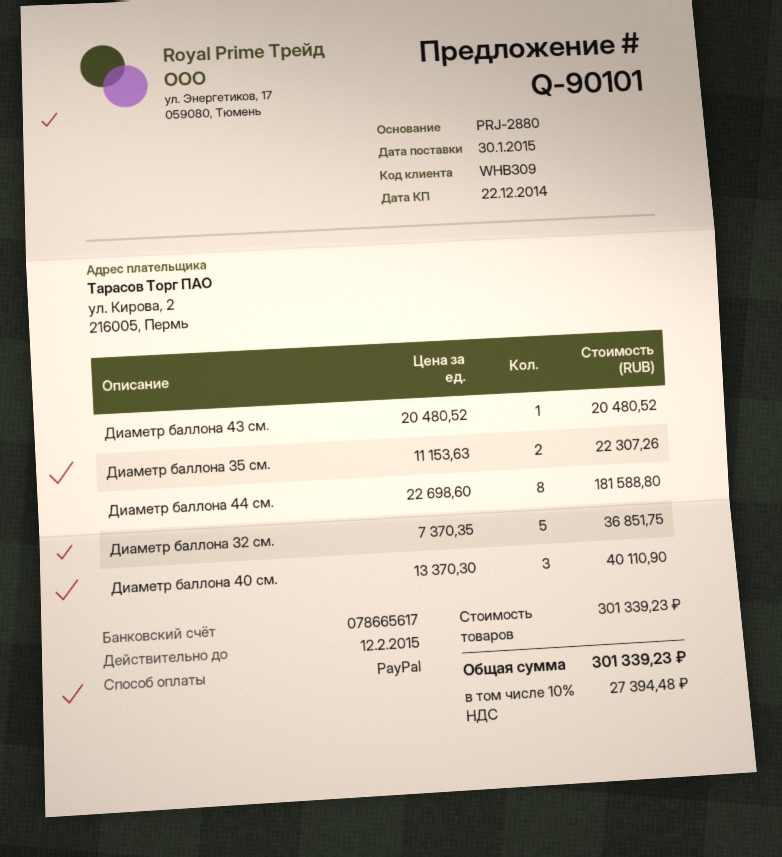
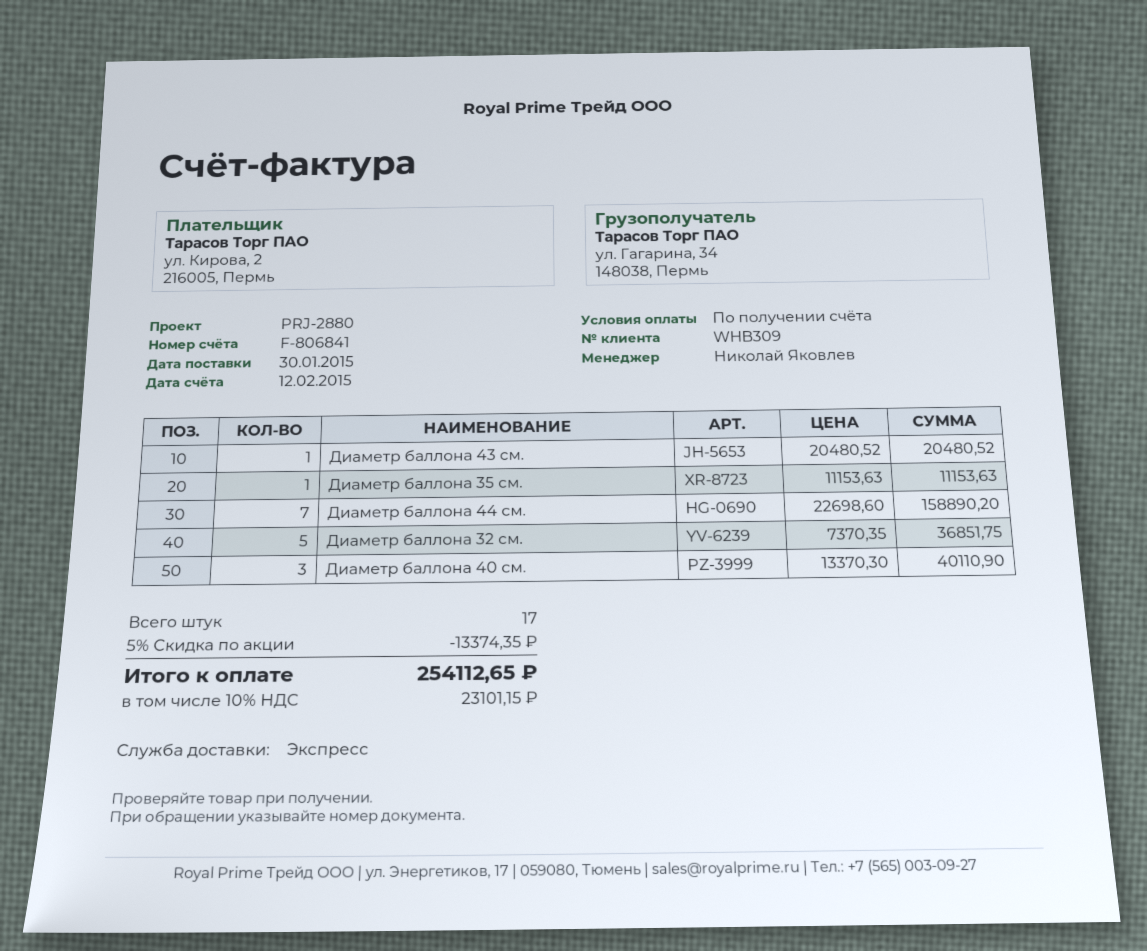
Диаметр баллона 35 см.: 2 x 11153.63 = 22307.26 -> 1 x 11153.63 = 11153.63
Диаметр баллона 44 см.: 8 x 22698.60 = 181588.80 -> 7 x 22698.60 = 158890.20
discount: none -> 5% = 13374.35
tax: 10% = 27394.48 -> 10% = 23101.15
total: 301339.23 -> 254112.65

